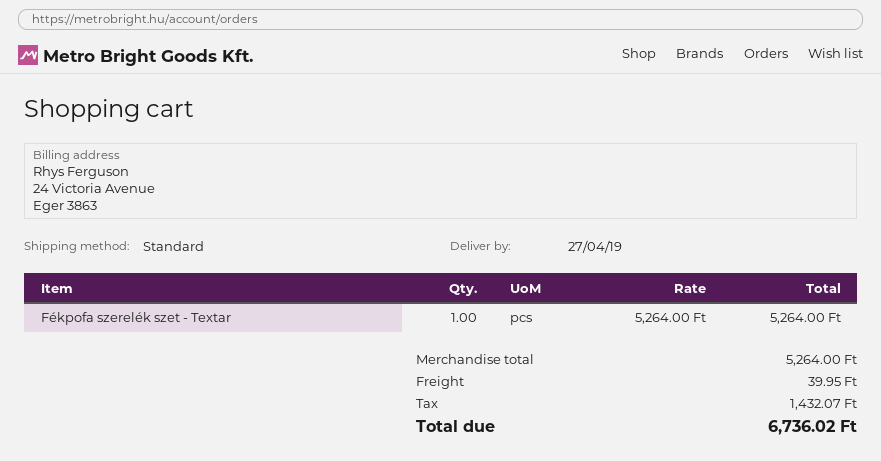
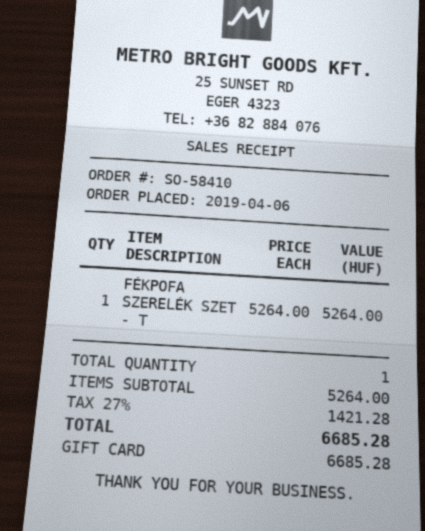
shipping: 39.95 -> none
tax: 1432.07 -> 1421.28
total: 6736.02 -> 6685.28

